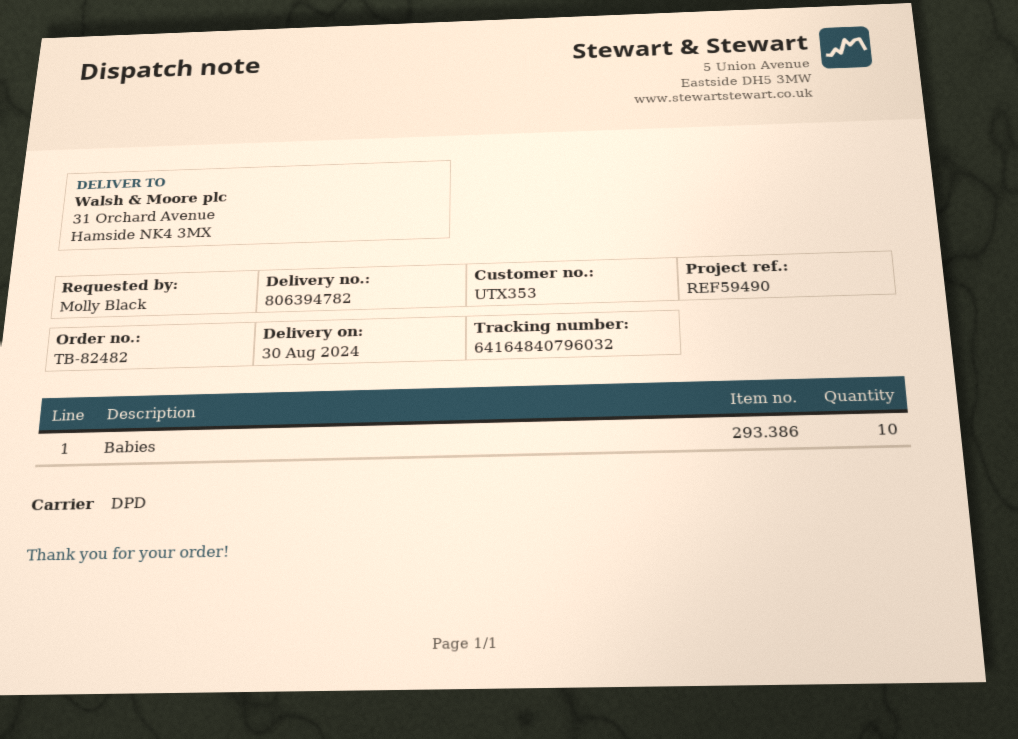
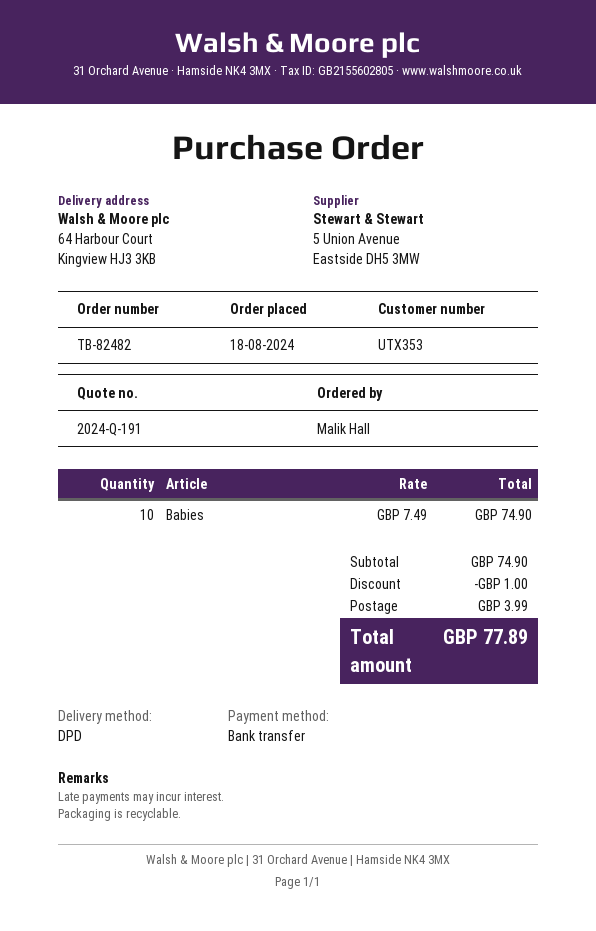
ordered by: Molly Black -> Malik Hall
ship to: 31 Orchard Avenue, Hamside NK4 3MX -> 64 Harbour Court, Kingview HJ3 3KB

